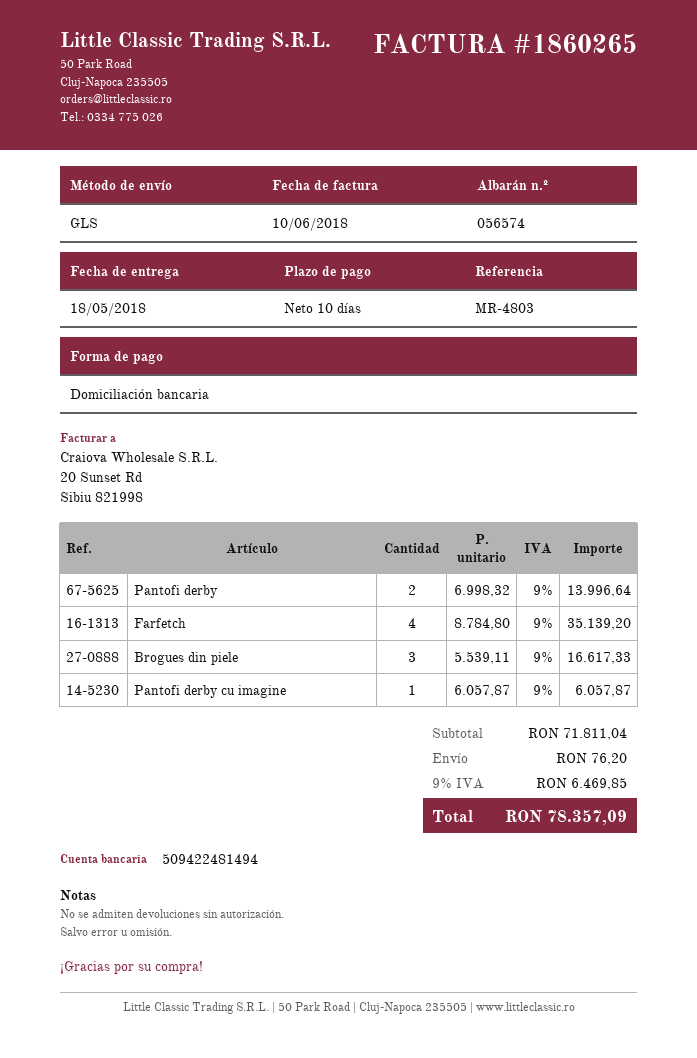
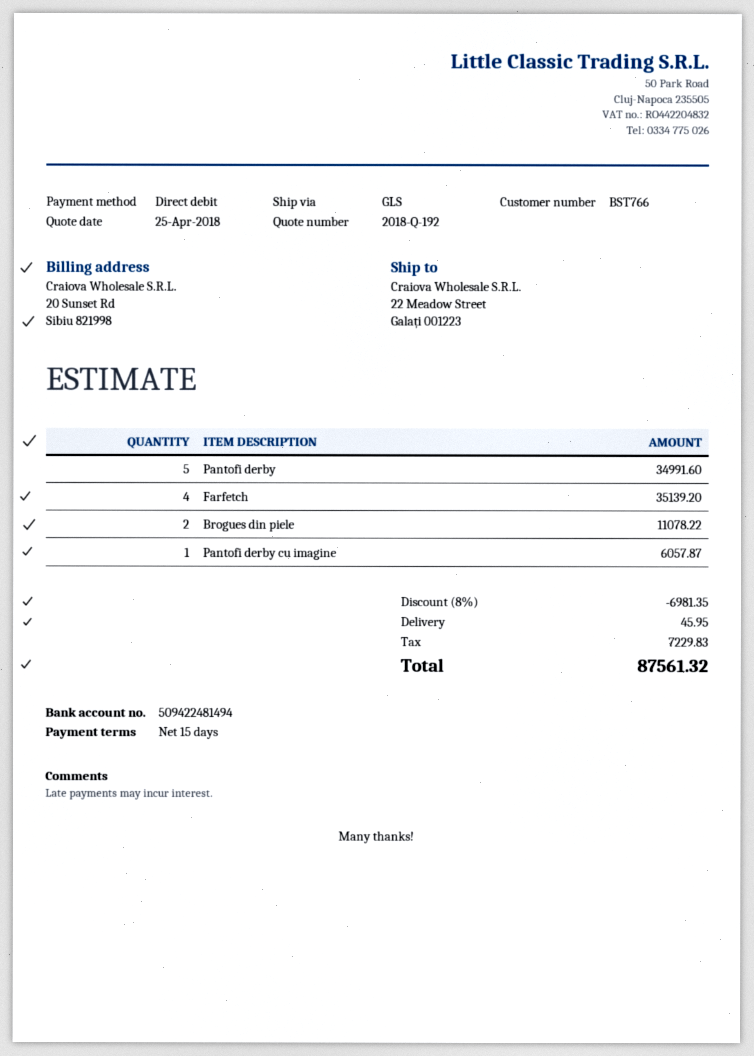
payment terms: 10 days -> 15 days
Pantofi derby: 2 for 13996.64 -> 5 for 34991.60
Brogues din piele: 3 for 16617.33 -> 2 for 11078.22
discount: none -> 8% = 6981.35
shipping: 76.20 -> 45.95
tax: 6469.85 -> 7229.83
total: 78357.09 -> 87561.32

